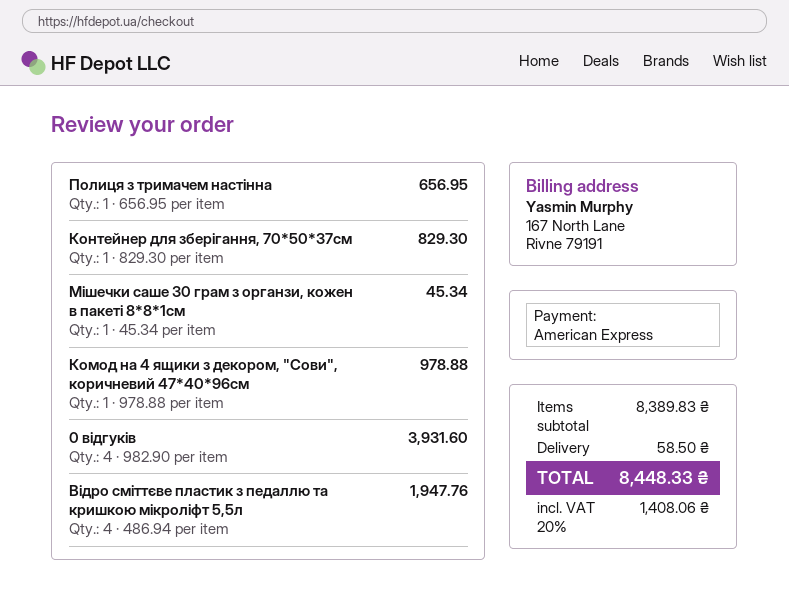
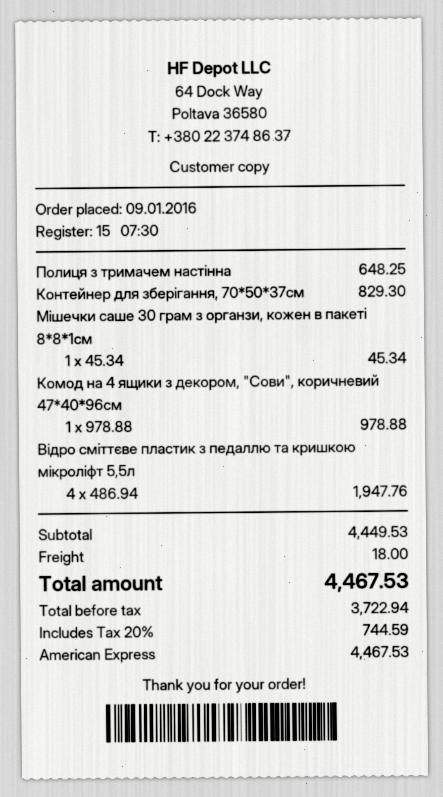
Полиця з тримачем настінна: 1 x 656.95 = 656.95 -> 1 x 648.25 = 648.25
0 відгуків: 4 x 982.90 = 3931.60 -> none
subtotal: 8389.83 -> 4449.53
shipping: 58.50 -> 18.00
tax: 20% = 1408.06 -> 20% = 744.59
total: 8448.33 -> 4467.53

